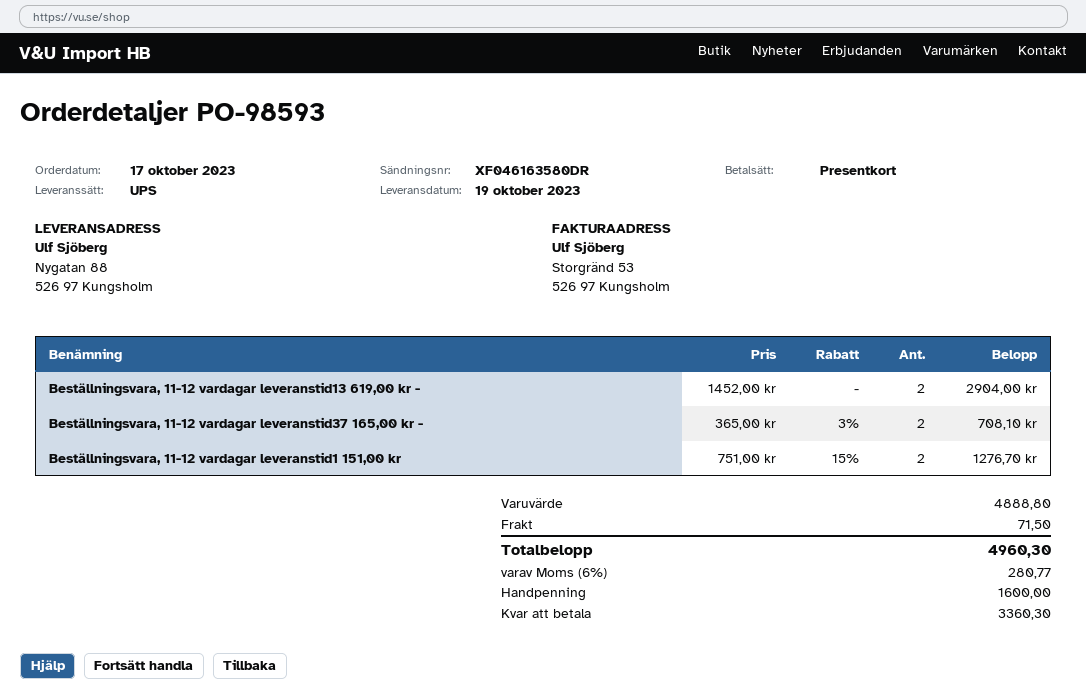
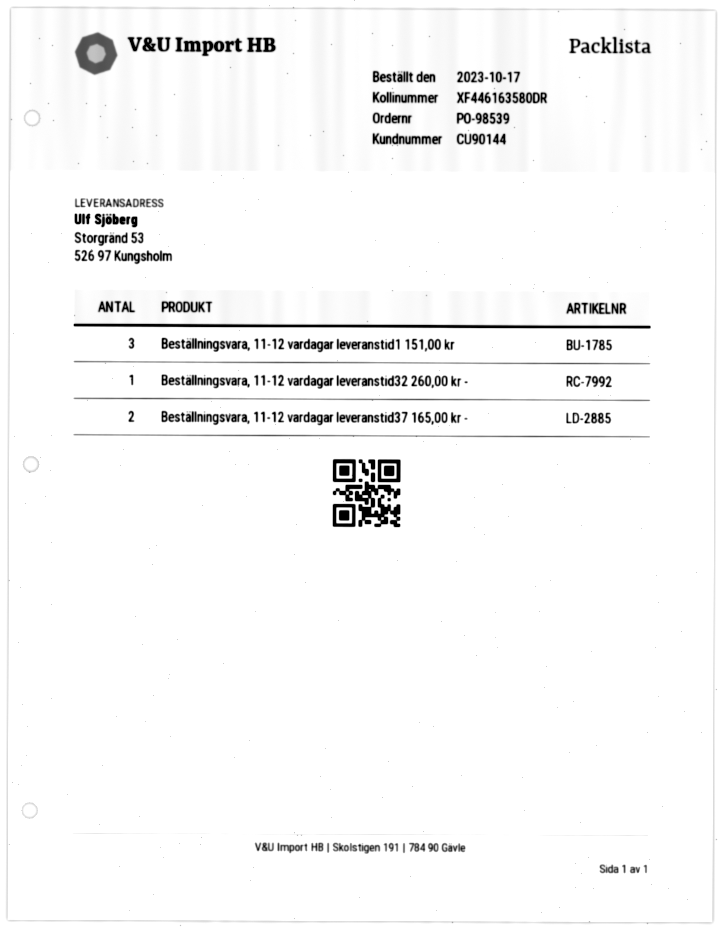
order number: PO-98593 -> PO-98539
tracking number: XF046163580DR -> XF446163580DR
ship to: Nygatan 88, 526 97 Kungsholm -> Storgränd 53, 526 97 Kungsholm
Beställningsvara, 11-12 vardagar leveranstid13 619,00 kr -: 2 -> none
Beställningsvara, 11-12 vardagar leveranstid1 151,00 kr: 2 -> 3
Beställningsvara, 11-12 vardagar leveranstid32 260,00 kr -: none -> 1

